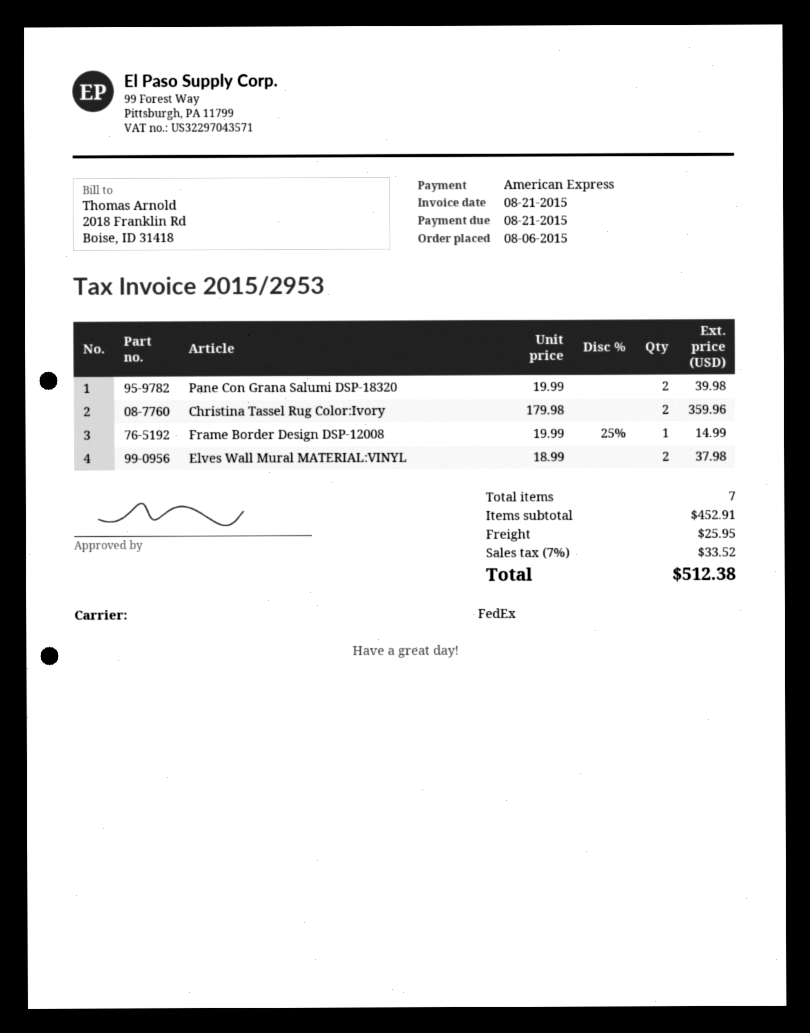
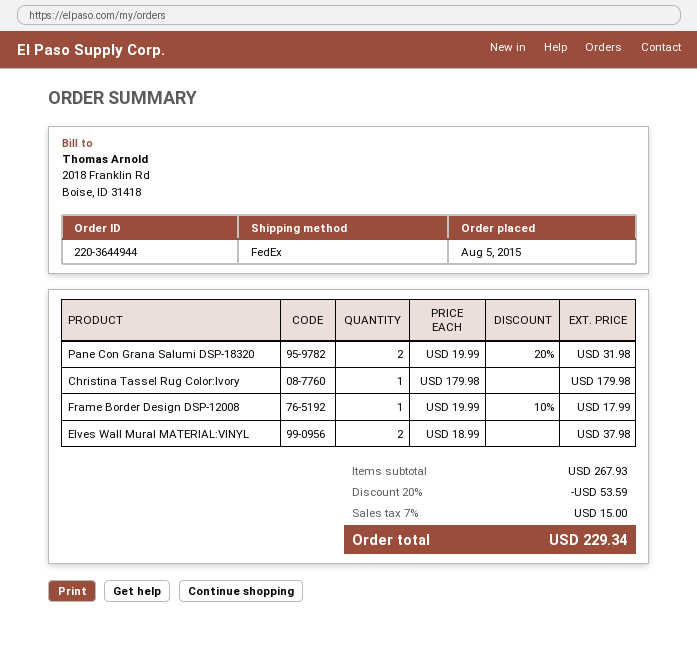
order date: 2015-08-06 -> 2015-08-05
Pane Con Grana Salumi DSP-18320: 2 x 19.99 = 39.98 -> 2 x 19.99 - 20% = 31.98
Christina Tassel Rug Color:Ivory: 2 x 179.98 = 359.96 -> 1 x 179.98 = 179.98
Frame Border Design DSP-12008: 1 x 19.99 - 25% = 14.99 -> 1 x 19.99 - 10% = 17.99
subtotal: 452.91 -> 267.93
discount: none -> 20% = 53.59
shipping: 25.95 -> none
tax: 7% = 33.52 -> 7% = 15.00
total: 512.38 -> 229.34

